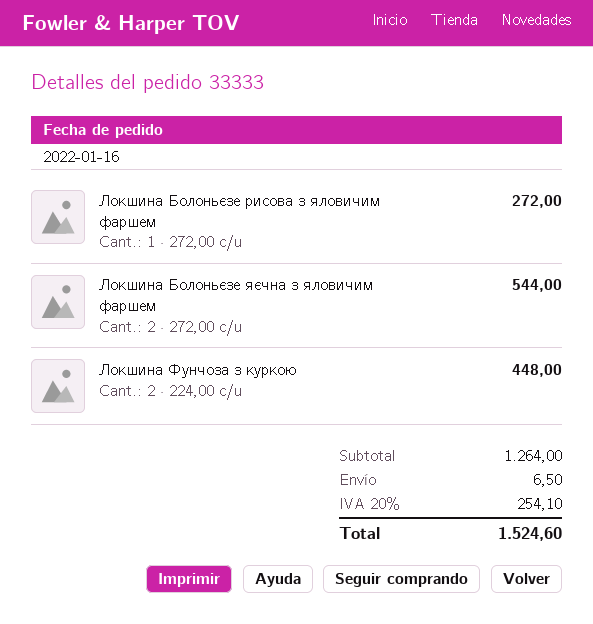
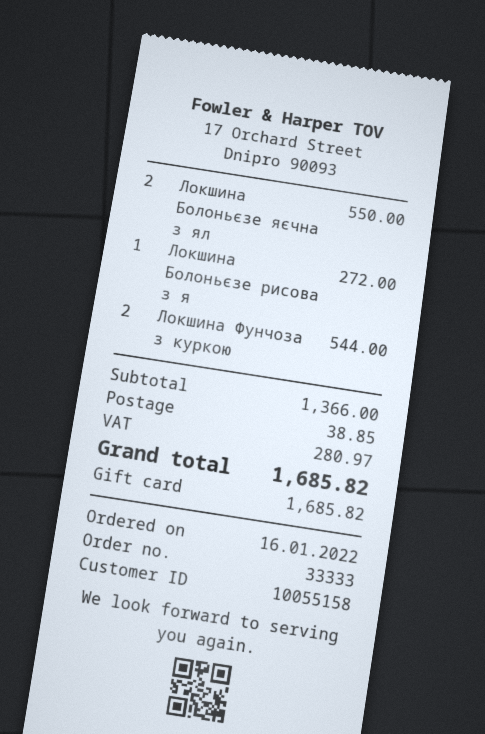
Локшина Болоньєзе яєчна з яловичим фаршем: 2 for 544.00 -> 2 for 550.00
Локшина Фунчоза з куркою: 2 for 448.00 -> 2 for 544.00
subtotal: 1264.00 -> 1366.00
shipping: 6.50 -> 38.85
tax: 254.10 -> 280.97
total: 1524.60 -> 1685.82

